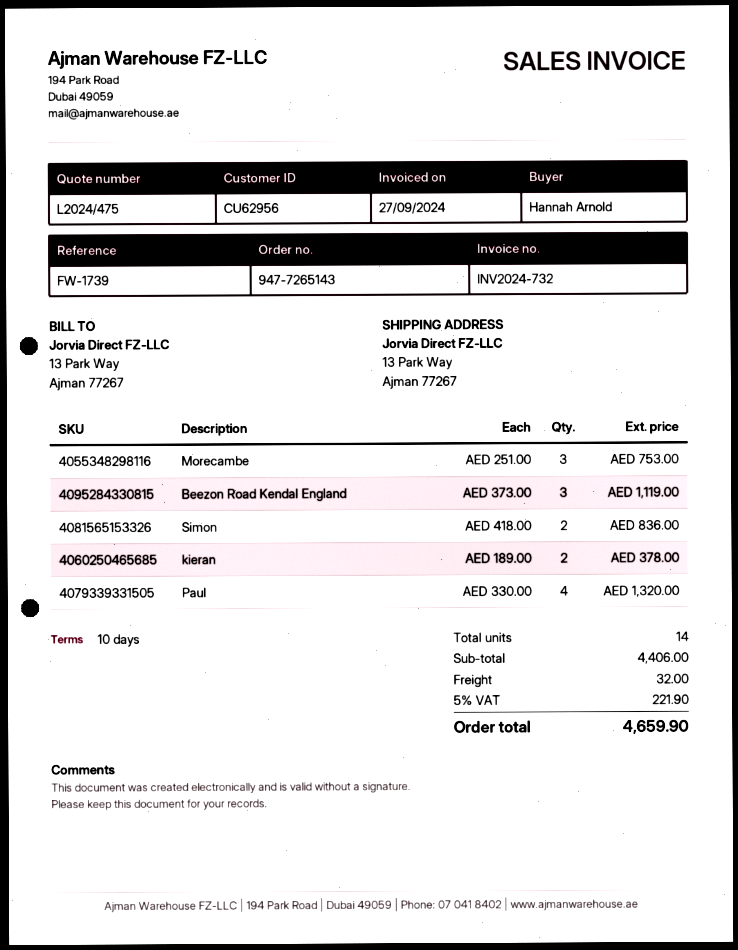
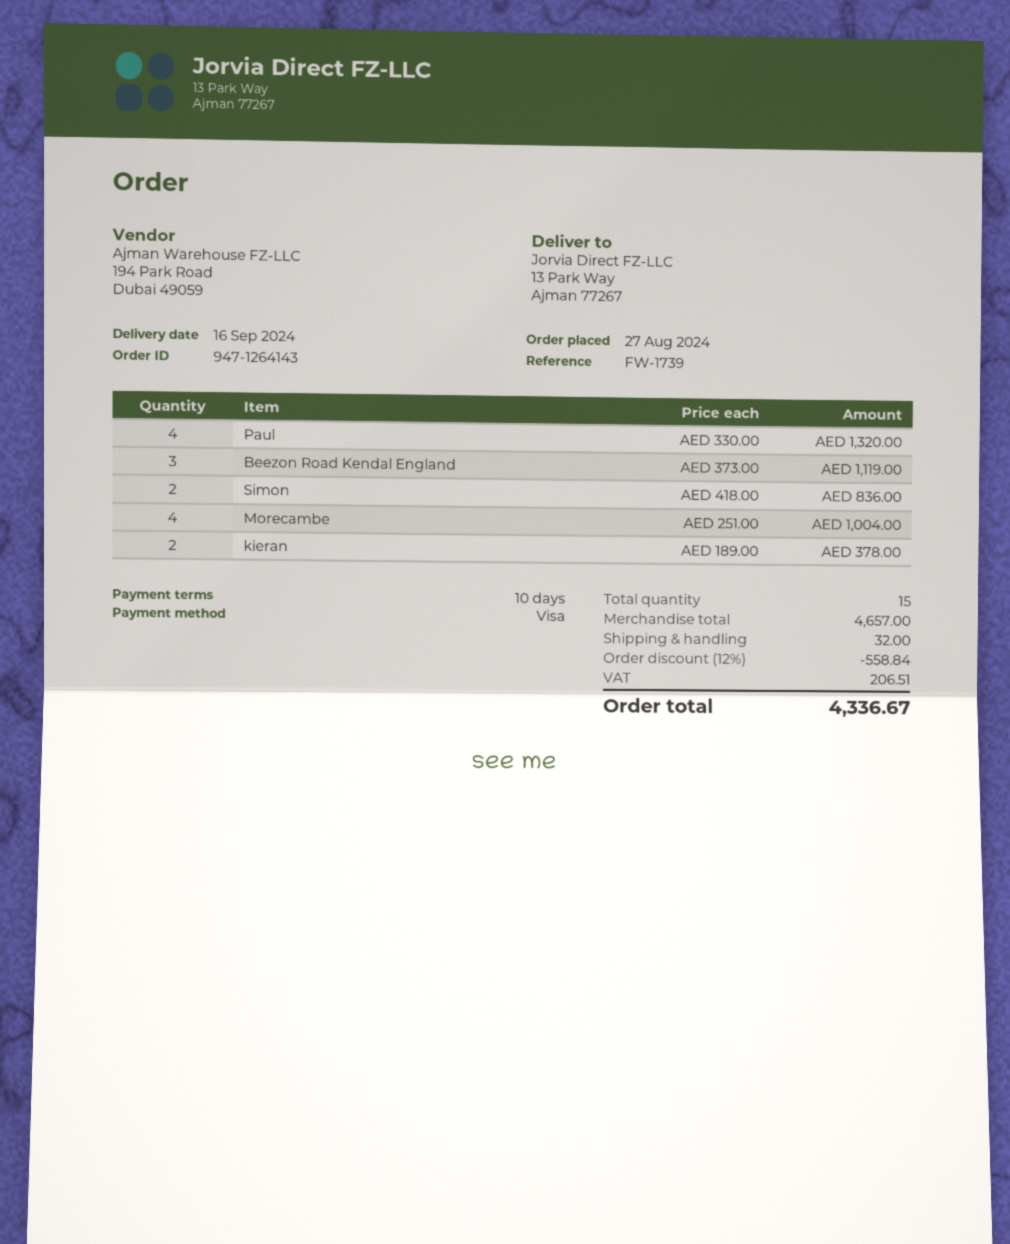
order number: 947-7265143 -> 947-1264143
Morecambe: 3 x 251.00 = 753.00 -> 4 x 251.00 = 1004.00
total quantity: 14 -> 15
subtotal: 4406.00 -> 4657.00
discount: none -> 12% = 558.84
tax: 221.90 -> 206.51
total: 4659.90 -> 4336.67

